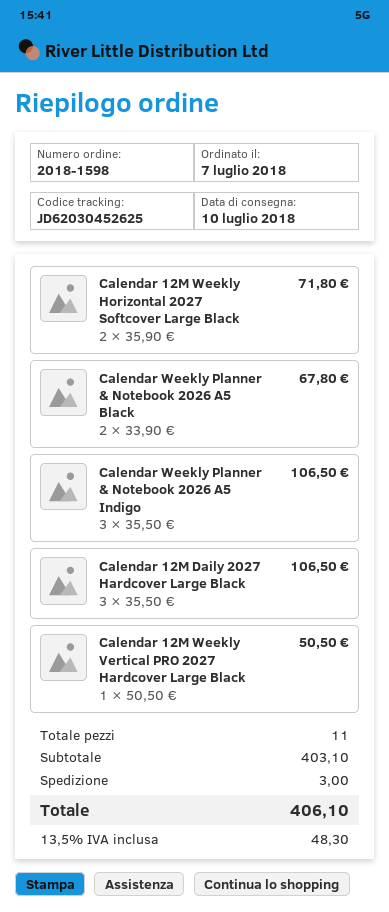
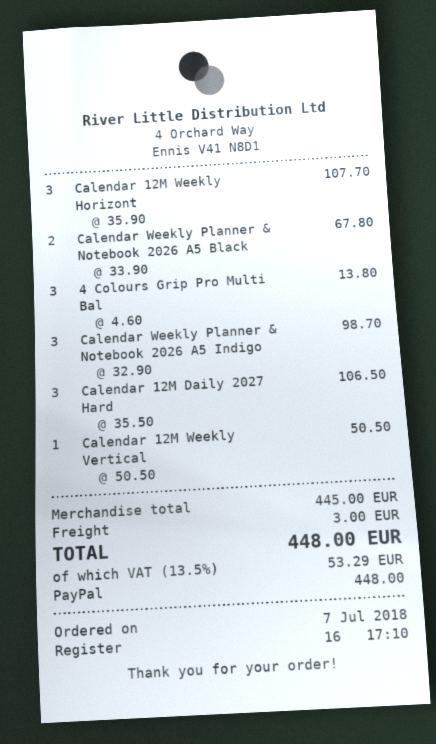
Calendar 12M Weekly Horizontal 2027 Softcover Large Black: 2 x 35.90 = 71.80 -> 3 x 35.90 = 107.70
Calendar Weekly Planner & Notebook 2026 A5 Indigo: 3 x 35.50 = 106.50 -> 3 x 32.90 = 98.70
4 Colours Grip Pro Multi Bal: none -> 3 x 4.60 = 13.80
subtotal: 403.10 -> 445.00
tax: 13.5% = 48.30 -> 13.5% = 53.29
total: 406.10 -> 448.00

